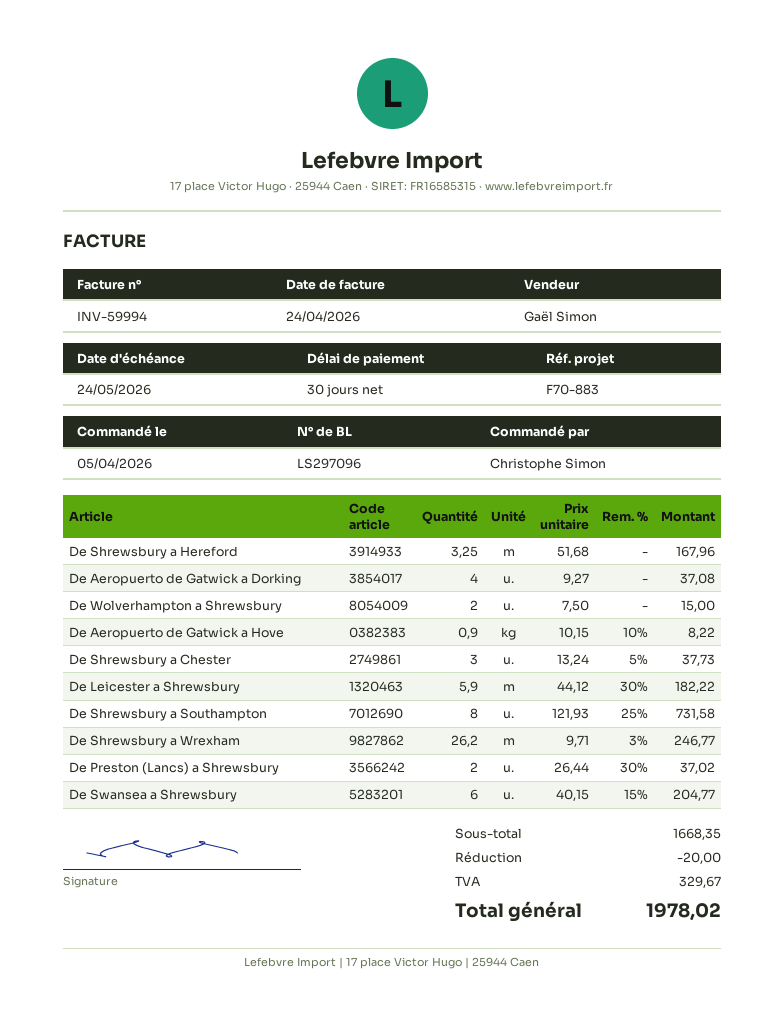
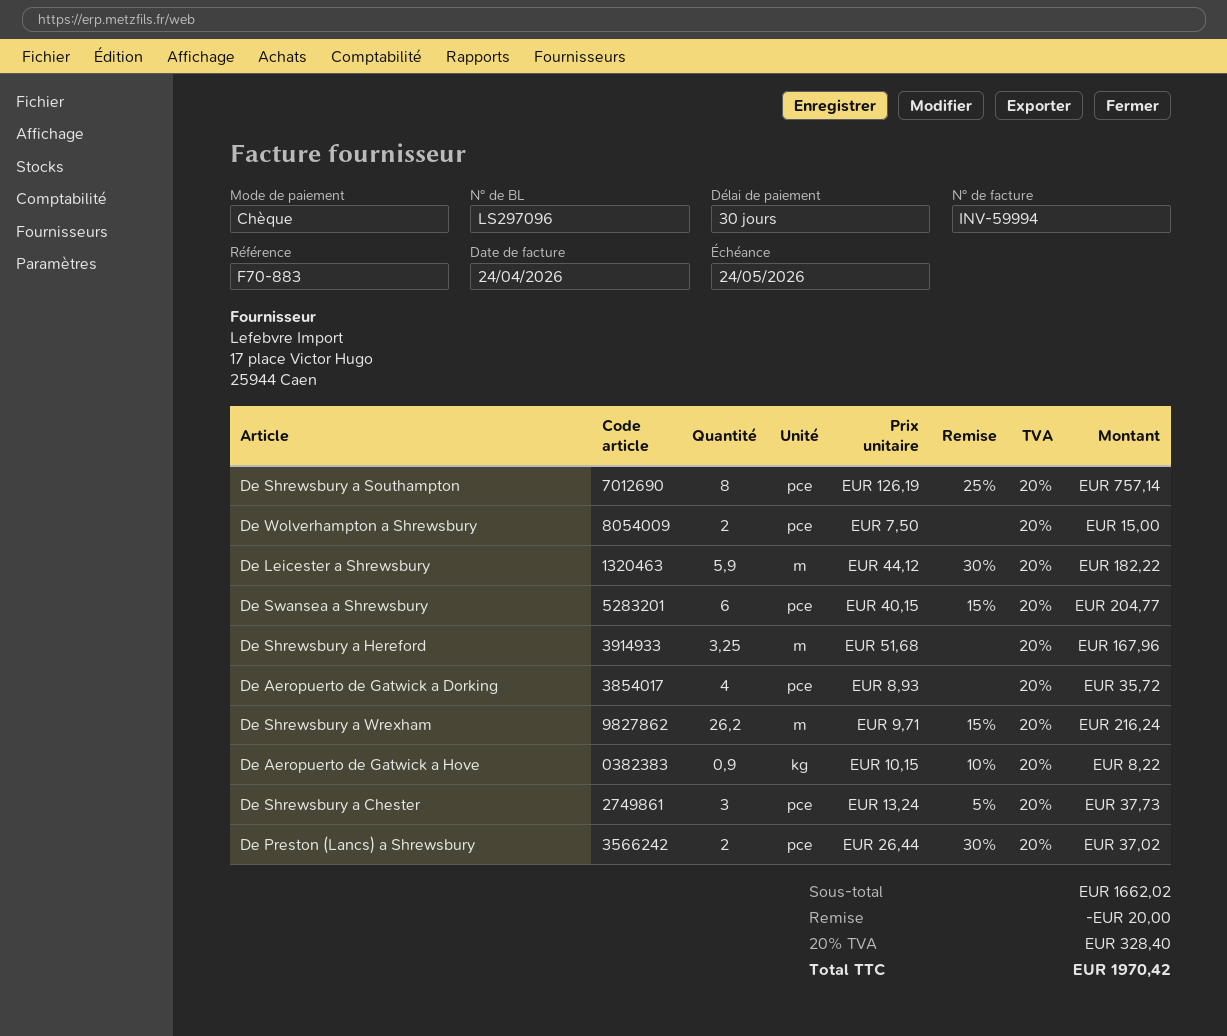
De Aeropuerto de Gatwick a Dorking: 4 x 9.27 = 37.08 -> 4 x 8.93 = 35.72
De Shrewsbury a Southampton: 8 x 121.93 - 25% = 731.58 -> 8 x 126.19 - 25% = 757.14
De Shrewsbury a Wrexham: 26.2 x 9.71 - 3% = 246.77 -> 26.2 x 9.71 - 15% = 216.24
subtotal: 1668.35 -> 1662.02
tax: 329.67 -> 328.40
total: 1978.02 -> 1970.42

